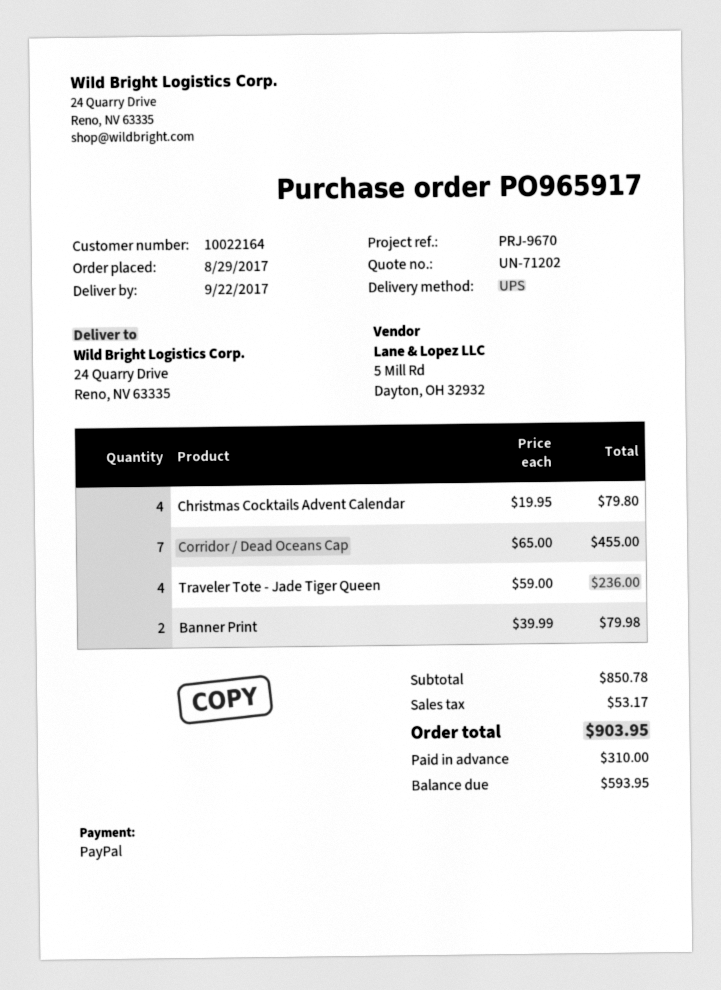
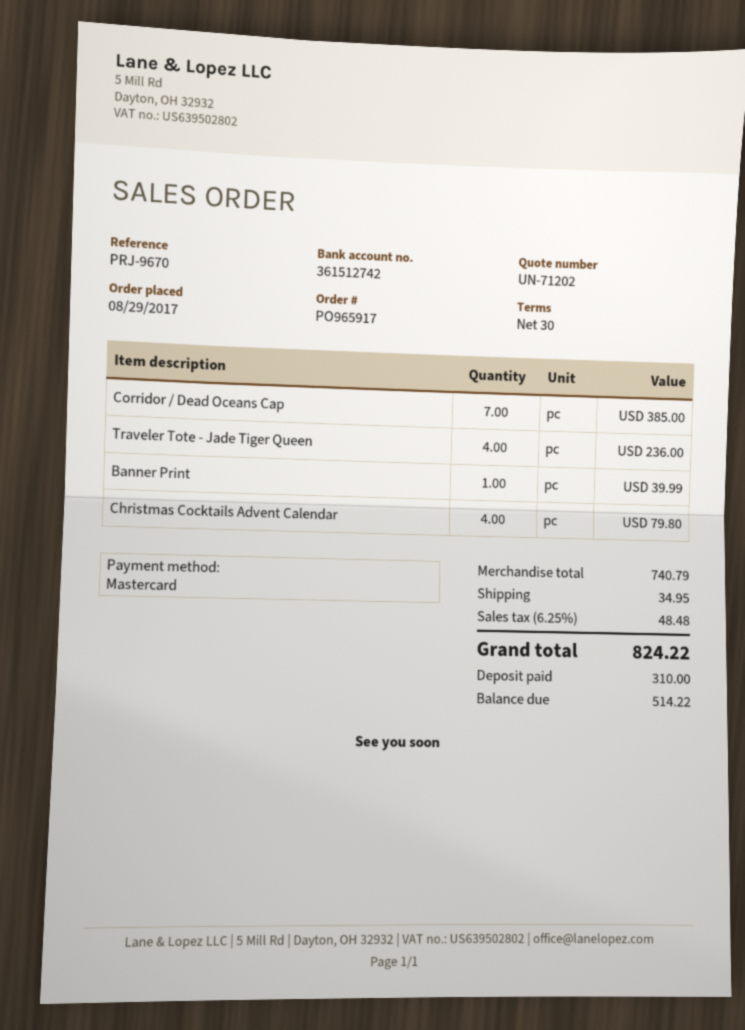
payment method: PayPal -> Mastercard
Corridor / Dead Oceans Cap: 7 for 455.00 -> 7 for 385.00
Banner Print: 2 for 79.98 -> 1 for 39.99
subtotal: 850.78 -> 740.79
shipping: none -> 34.95
tax: 53.17 -> 48.48
total: 903.95 -> 824.22
balance: 593.95 -> 514.22

